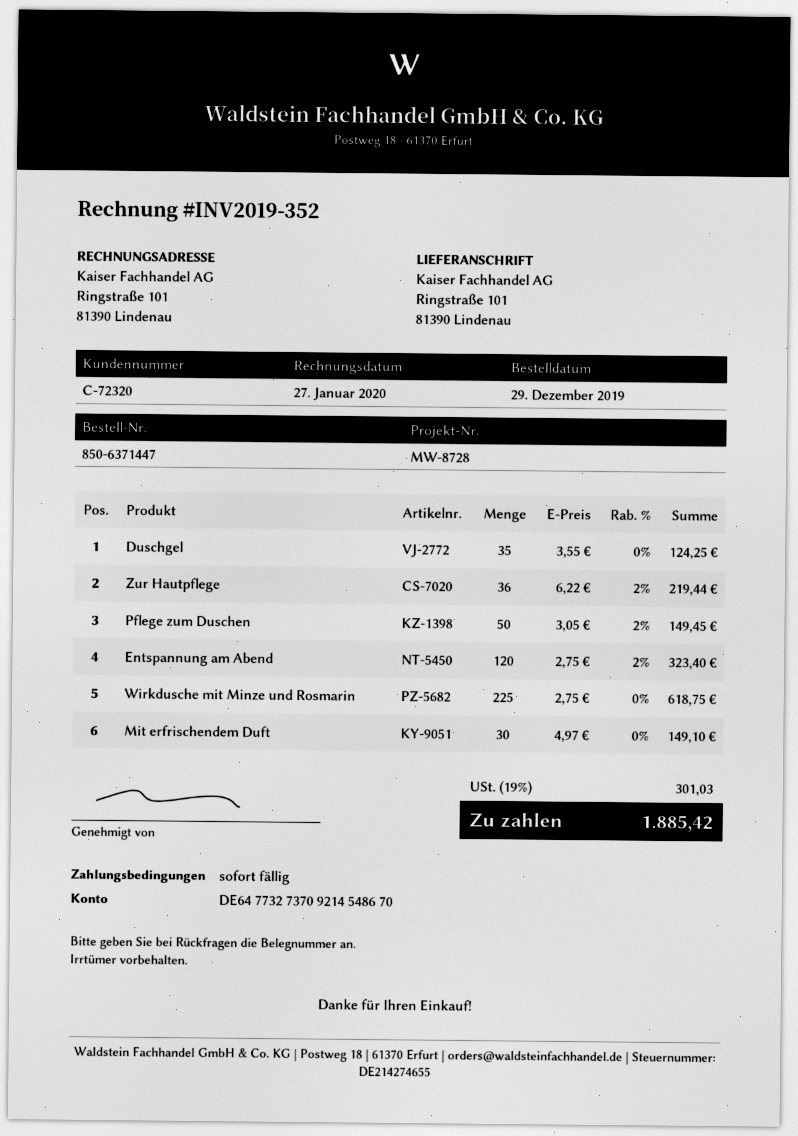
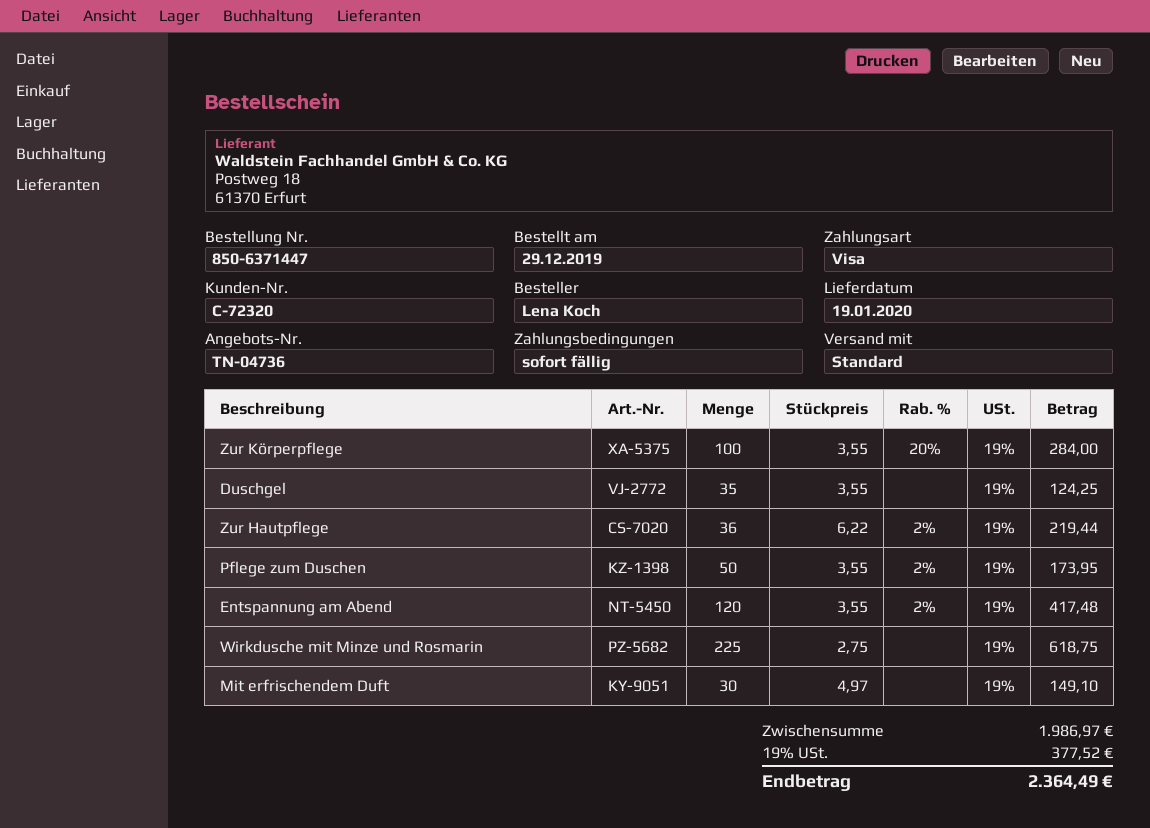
Pflege zum Duschen: 50 x 3.05 - 2% = 149.45 -> 50 x 3.55 - 2% = 173.95
Entspannung am Abend: 120 x 2.75 - 2% = 323.40 -> 120 x 3.55 - 2% = 417.48
Zur Körperpflege: none -> 100 x 3.55 - 20% = 284.00
tax: 19% = 301.03 -> 19% = 377.52
total: 1885.42 -> 2364.49

